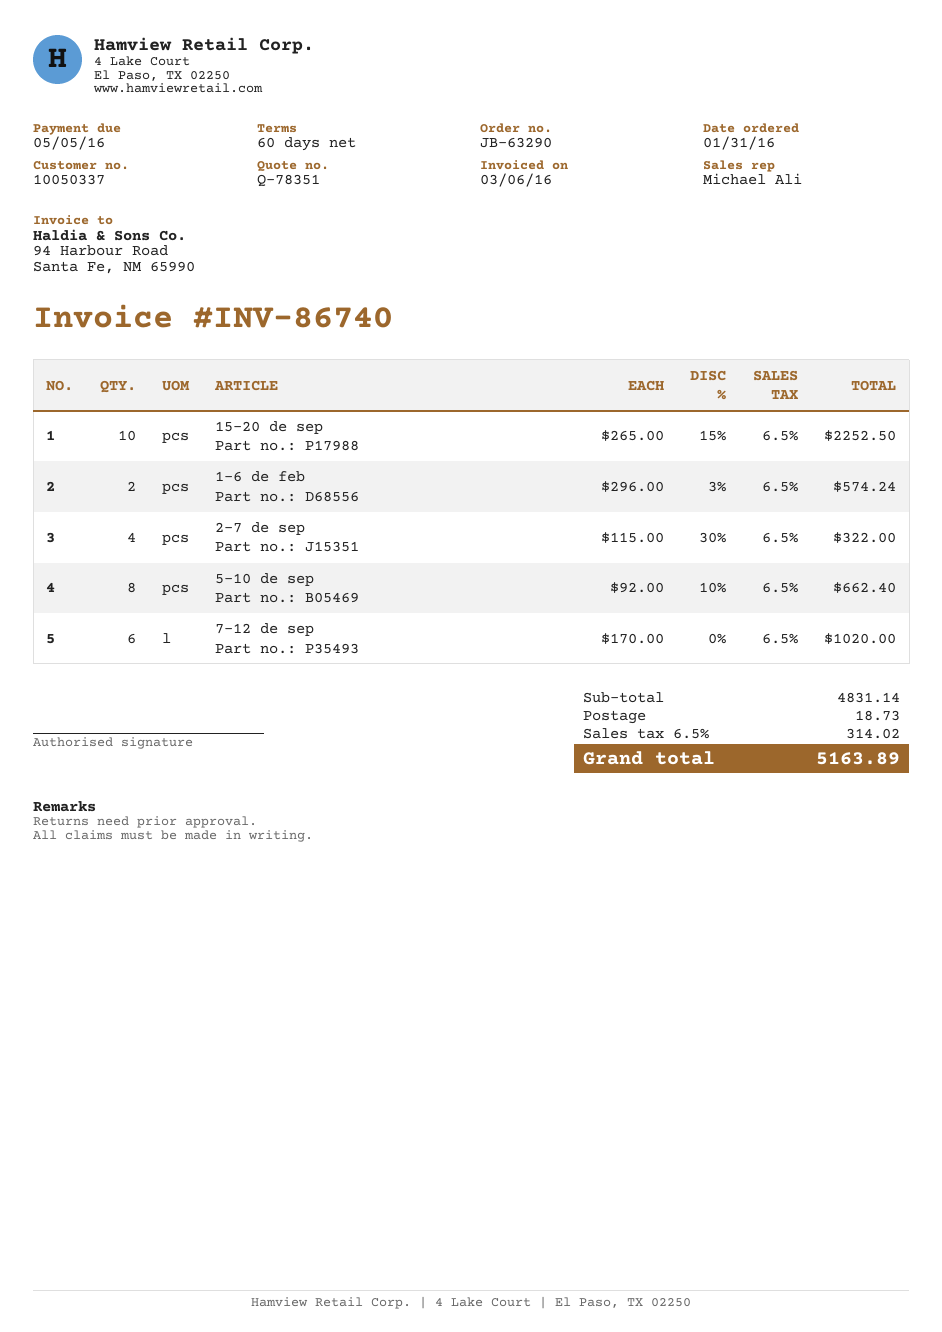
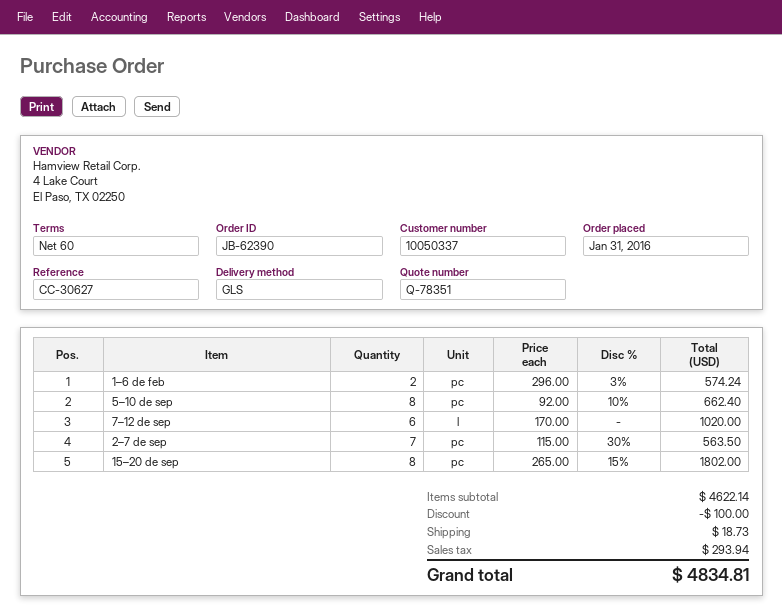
order number: JB-63290 -> JB-62390
15–20 de sep: 10 x 265.00 - 15% = 2252.50 -> 8 x 265.00 - 15% = 1802.00
2–7 de sep: 4 x 115.00 - 30% = 322.00 -> 7 x 115.00 - 30% = 563.50
subtotal: 4831.14 -> 4622.14
discount: none -> 100.00
tax: 314.02 -> 293.94
total: 5163.89 -> 4834.81

